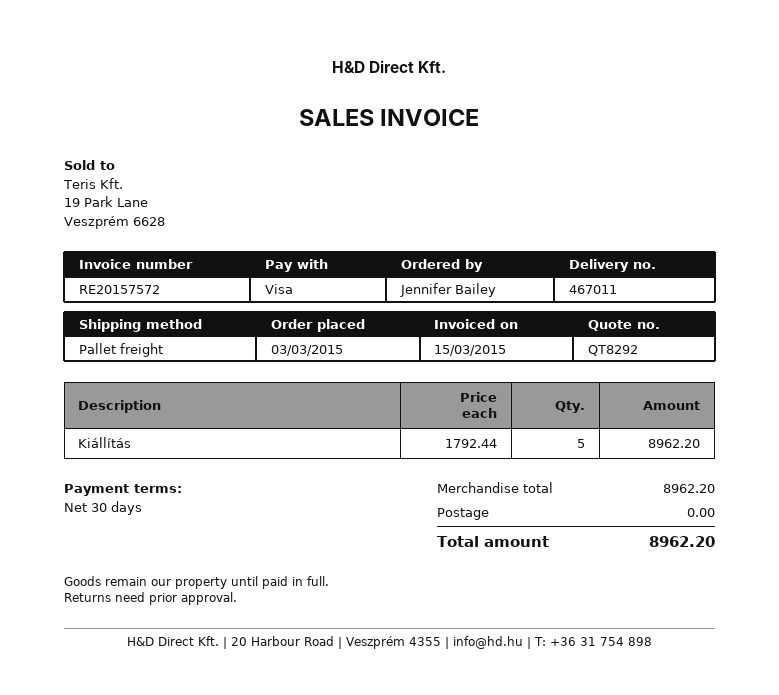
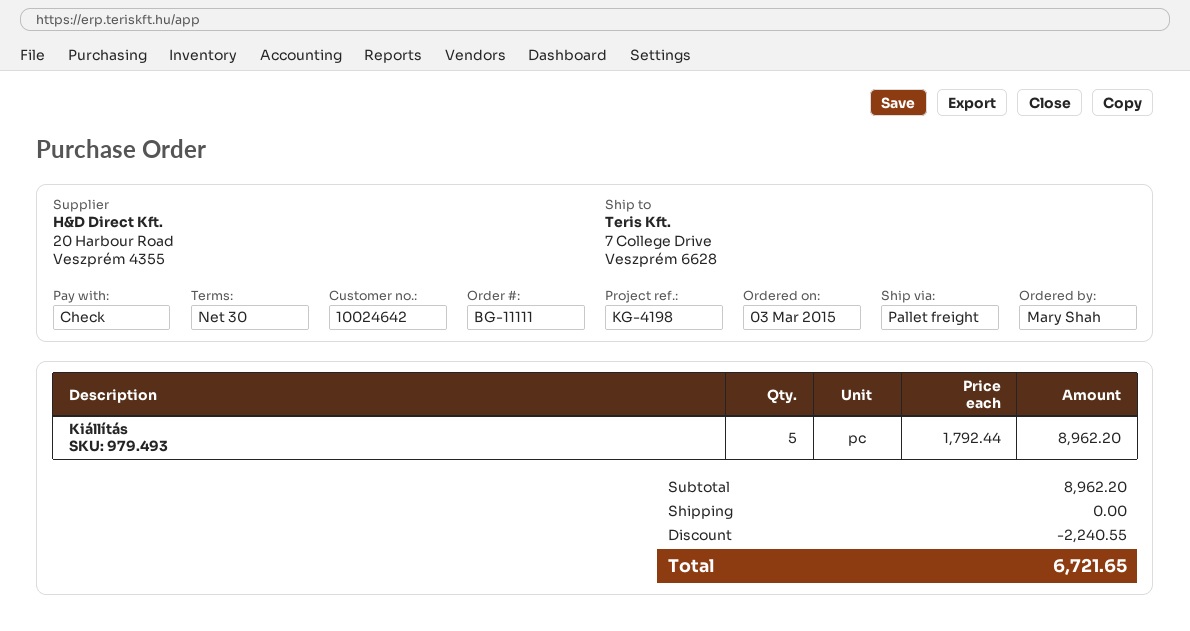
ordered by: Jennifer Bailey -> Mary Shah
payment method: Visa -> cheque
discount: none -> 2240.55
total: 8962.20 -> 6721.65

